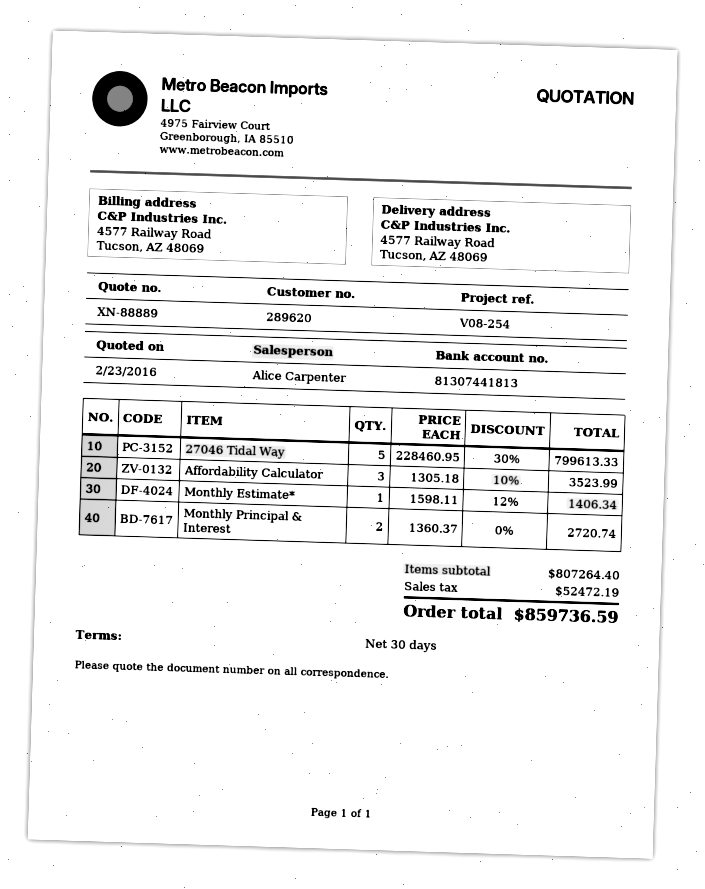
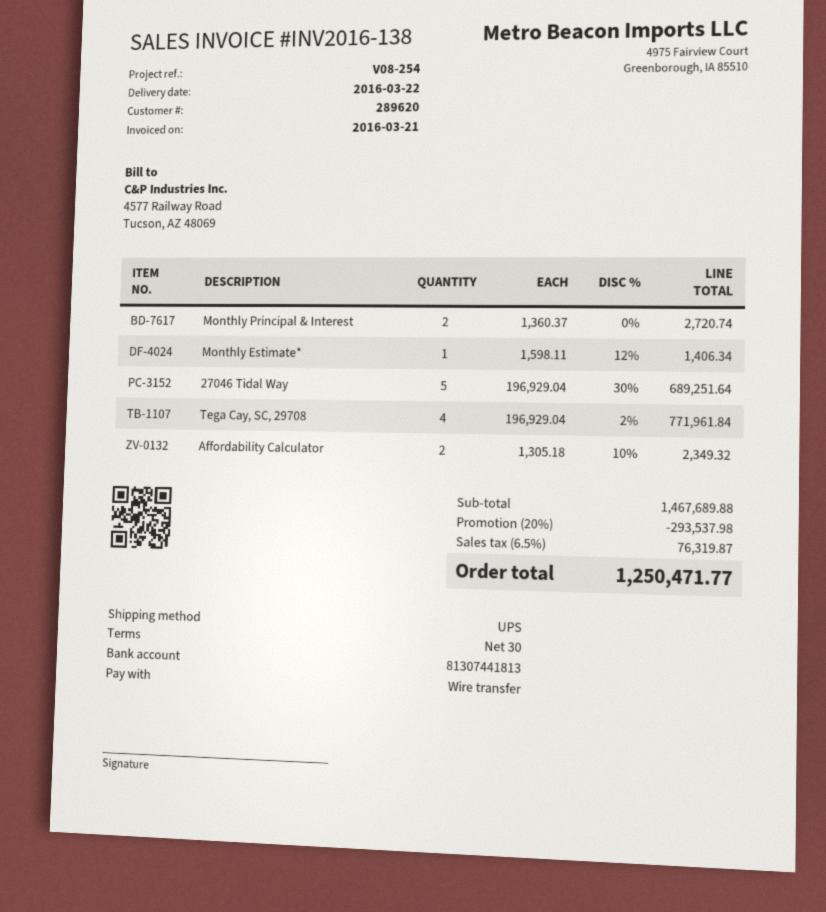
27046 Tidal Way: 5 x 228460.95 - 30% = 799613.33 -> 5 x 196929.04 - 30% = 689251.64
Affordability Calculator: 3 x 1305.18 - 10% = 3523.99 -> 2 x 1305.18 - 10% = 2349.32
Tega Cay, SC, 29708: none -> 4 x 196929.04 - 2% = 771961.84
subtotal: 807264.40 -> 1467689.88
discount: none -> 20% = 293537.98
tax: 52472.19 -> 76319.87
total: 859736.59 -> 1250471.77

